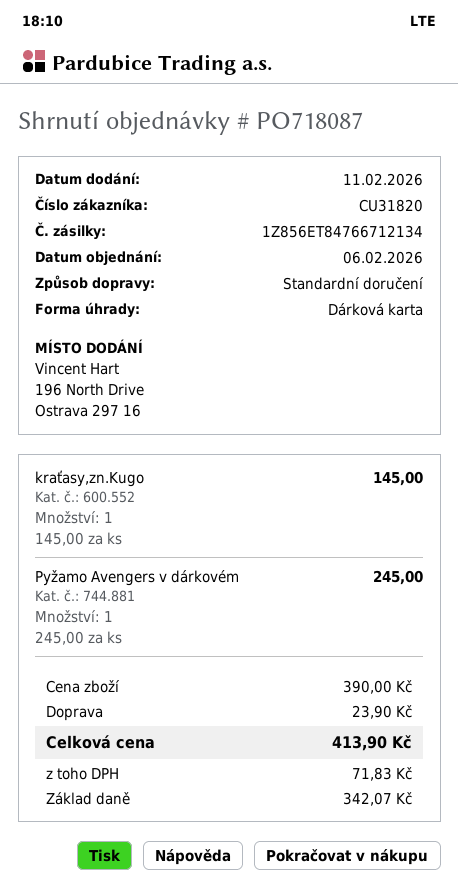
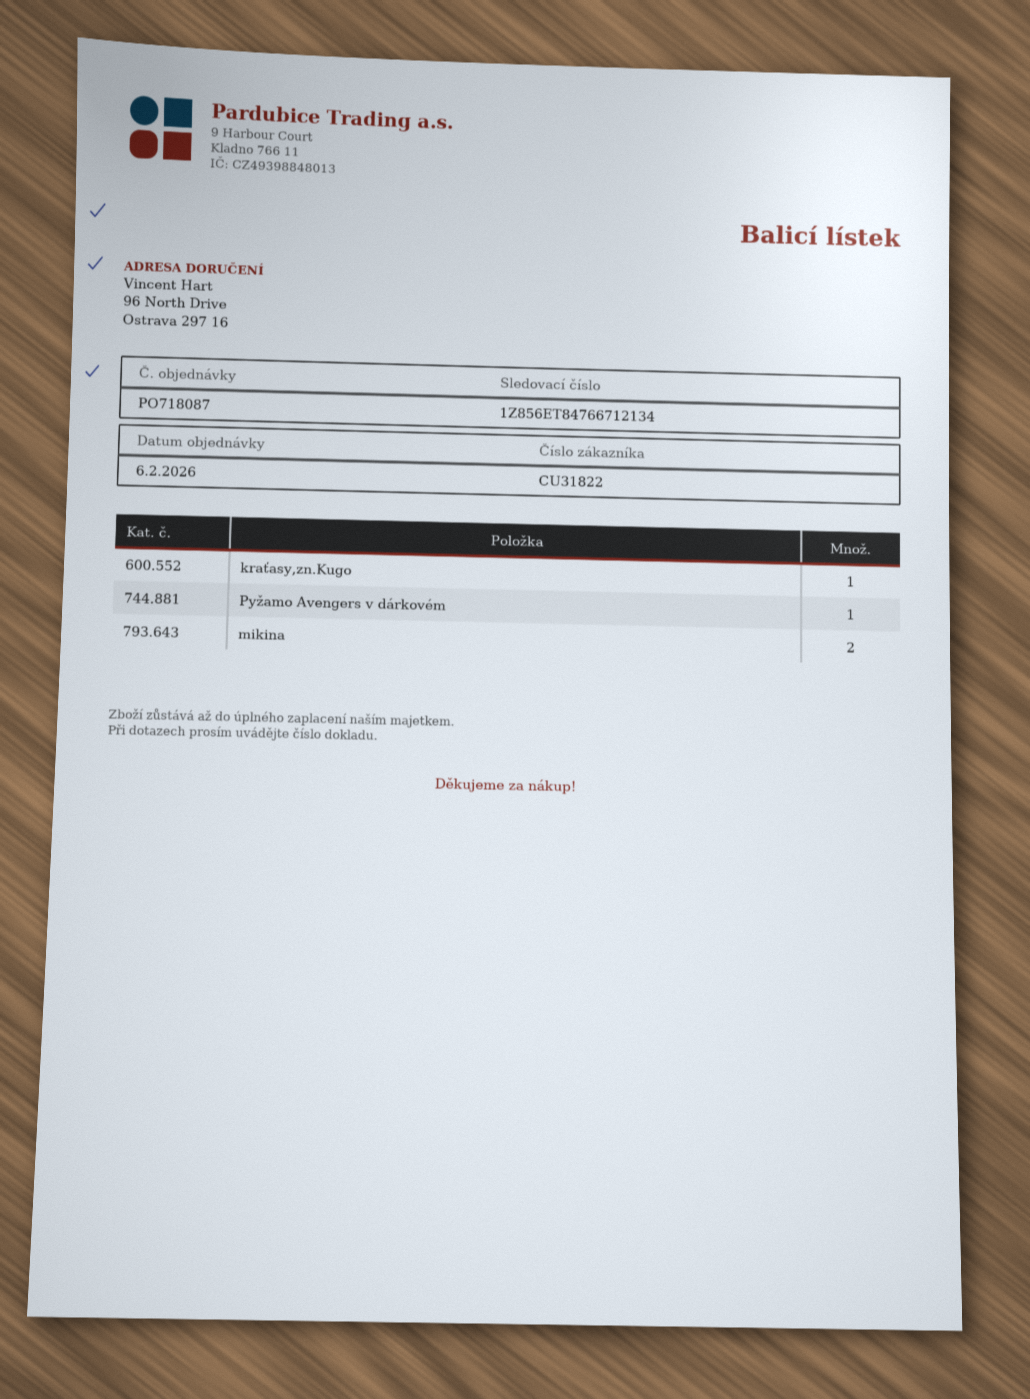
customer number: CU31820 -> CU31822
ship to: 196 North Drive, Ostrava 297 16 -> 96 North Drive, Ostrava 297 16
mikina: none -> 2

